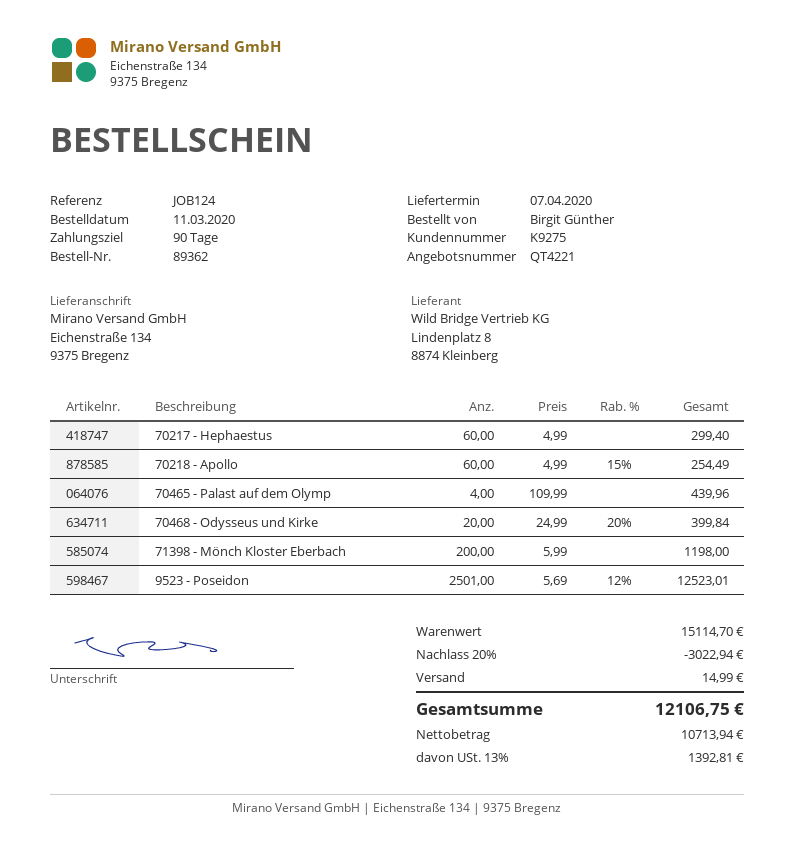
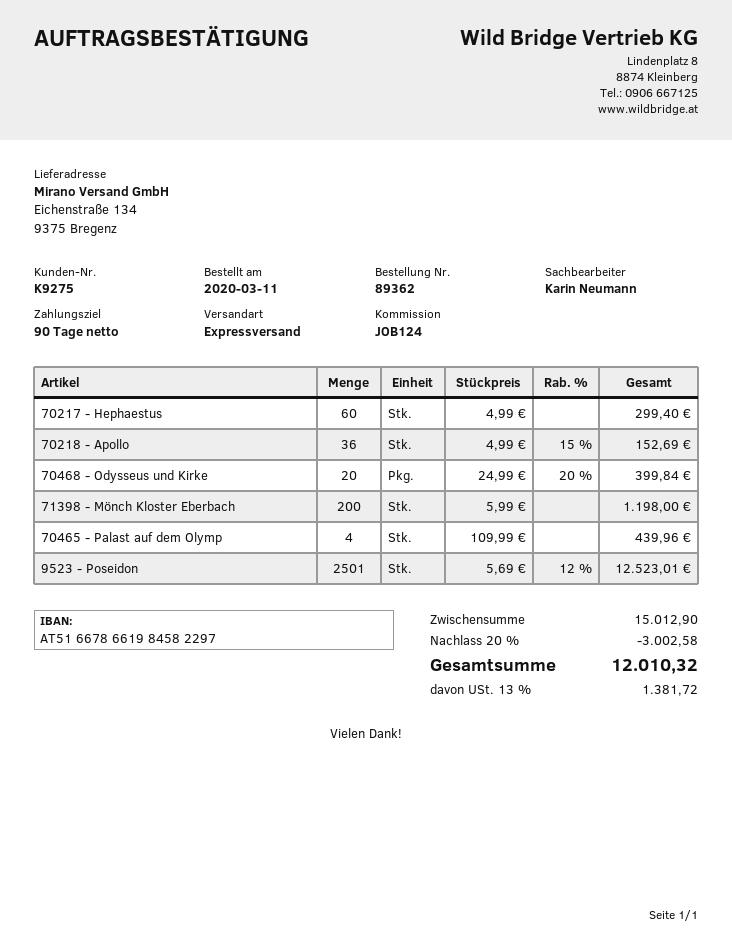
70218 - Apollo: 60 x 4.99 - 15% = 254.49 -> 36 x 4.99 - 15% = 152.69
subtotal: 15114.70 -> 15012.90
discount: 20% = 3022.94 -> 20% = 3002.58
shipping: 14.99 -> none
tax: 13% = 1392.81 -> 13% = 1381.72
total: 12106.75 -> 12010.32

